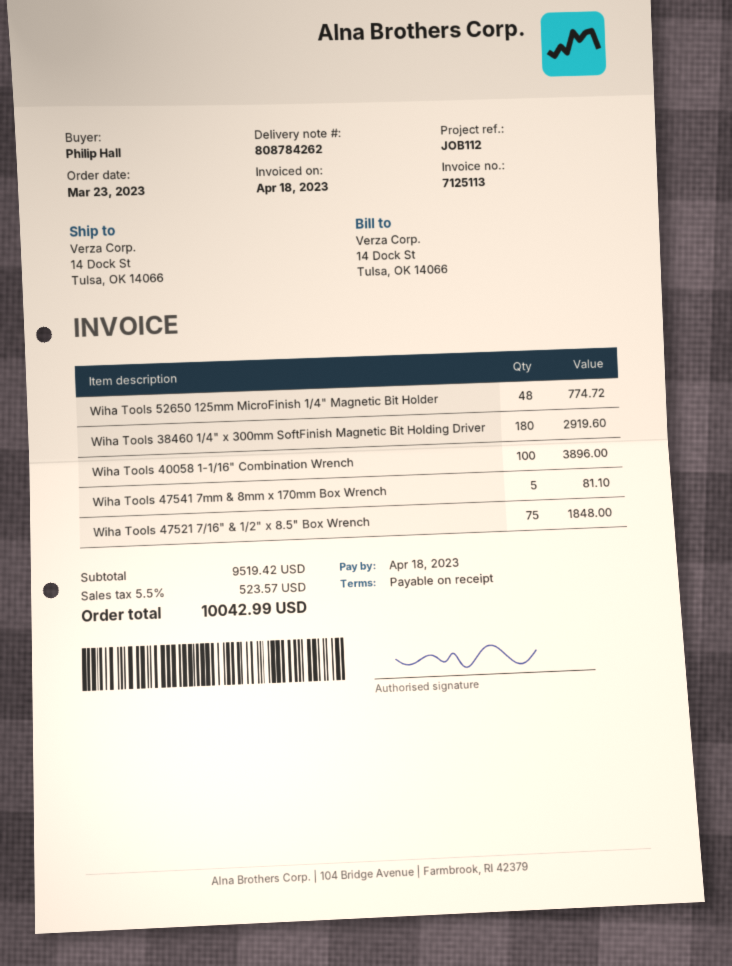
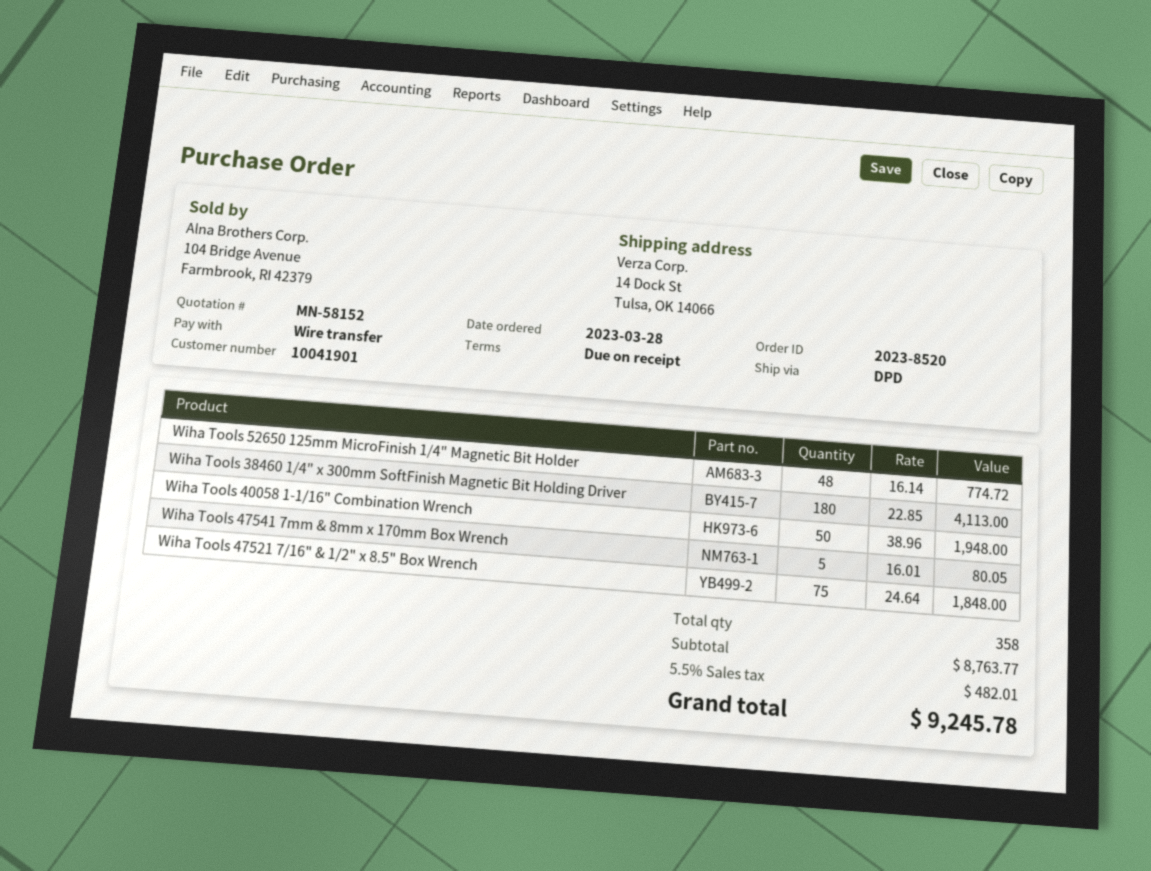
order date: 2023-03-23 -> 2023-03-28
Wiha Tools 38460 1/4" x 300mm SoftFinish Magnetic Bit Holding Driver: 180 for 2919.60 -> 180 for 4113.00
Wiha Tools 40058 1-1/16" Combination Wrench: 100 for 3896.00 -> 50 for 1948.00
Wiha Tools 47541 7mm & 8mm x 170mm Box Wrench: 5 for 81.10 -> 5 for 80.05
subtotal: 9519.42 -> 8763.77
tax: 5.5% = 523.57 -> 5.5% = 482.01
total: 10042.99 -> 9245.78

